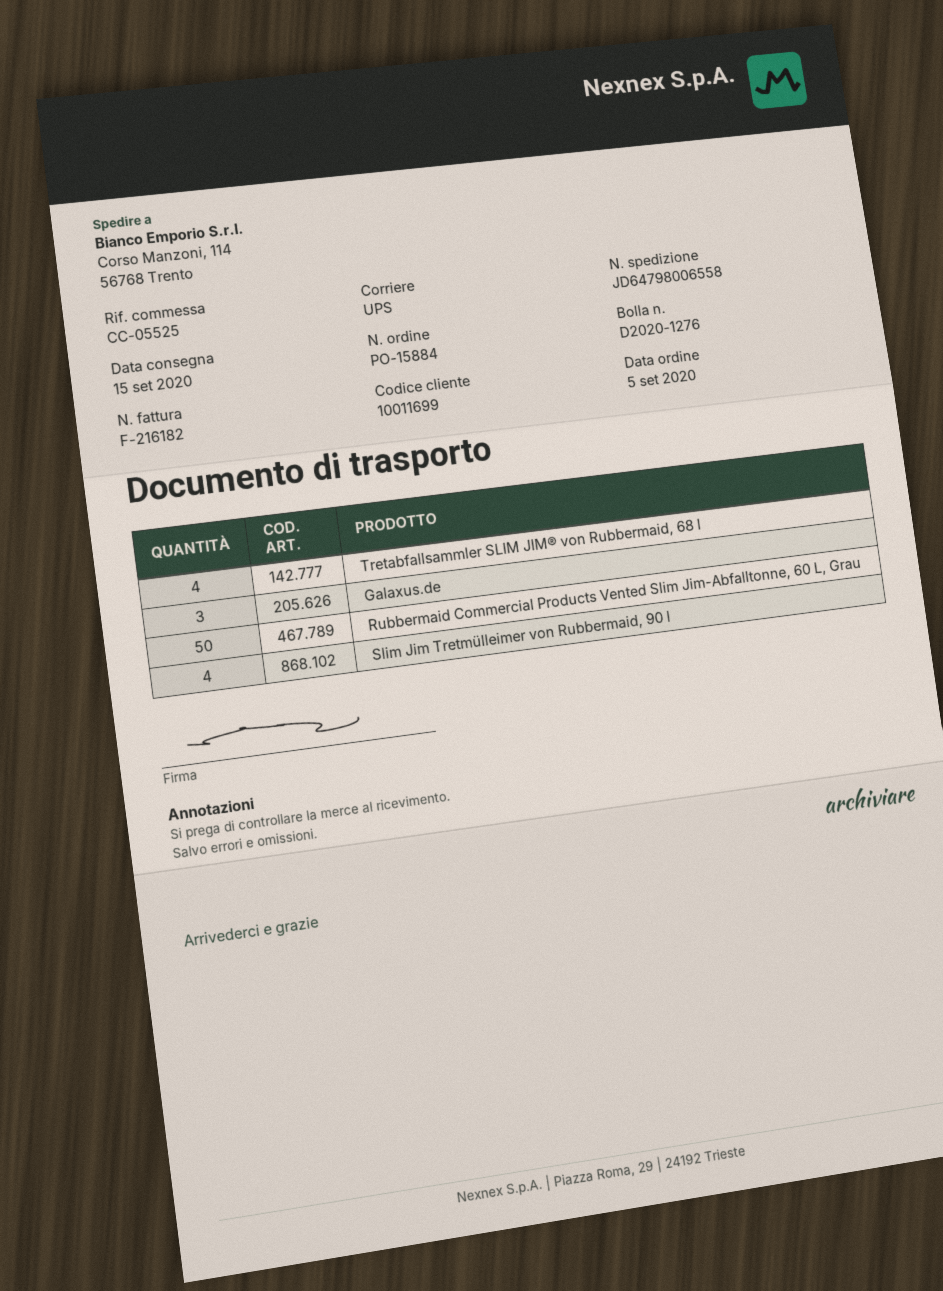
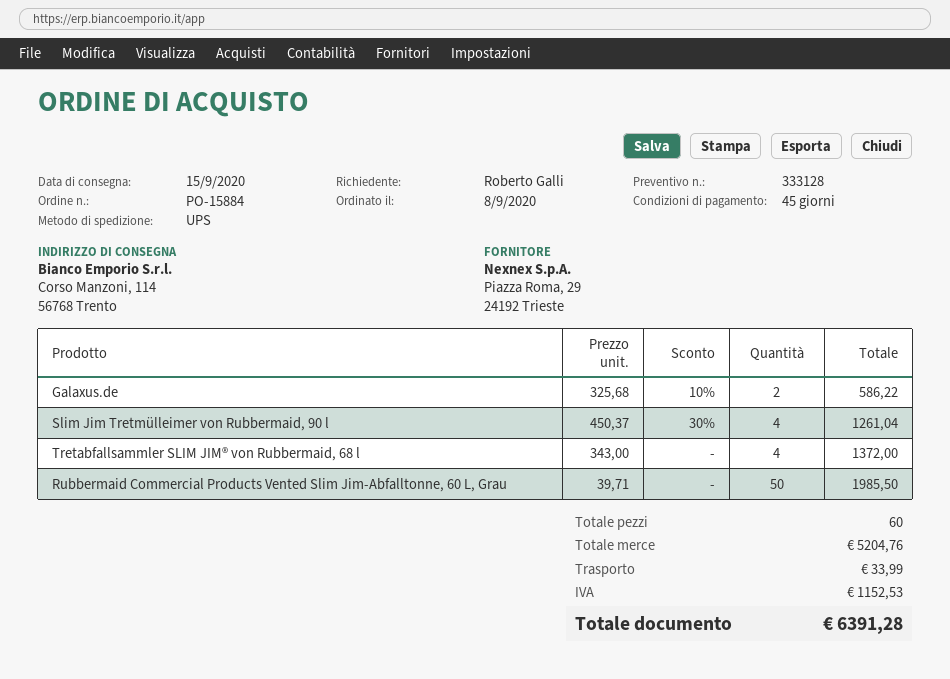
order date: 2020-09-05 -> 2020-09-08
Galaxus.de: 3 -> 2

